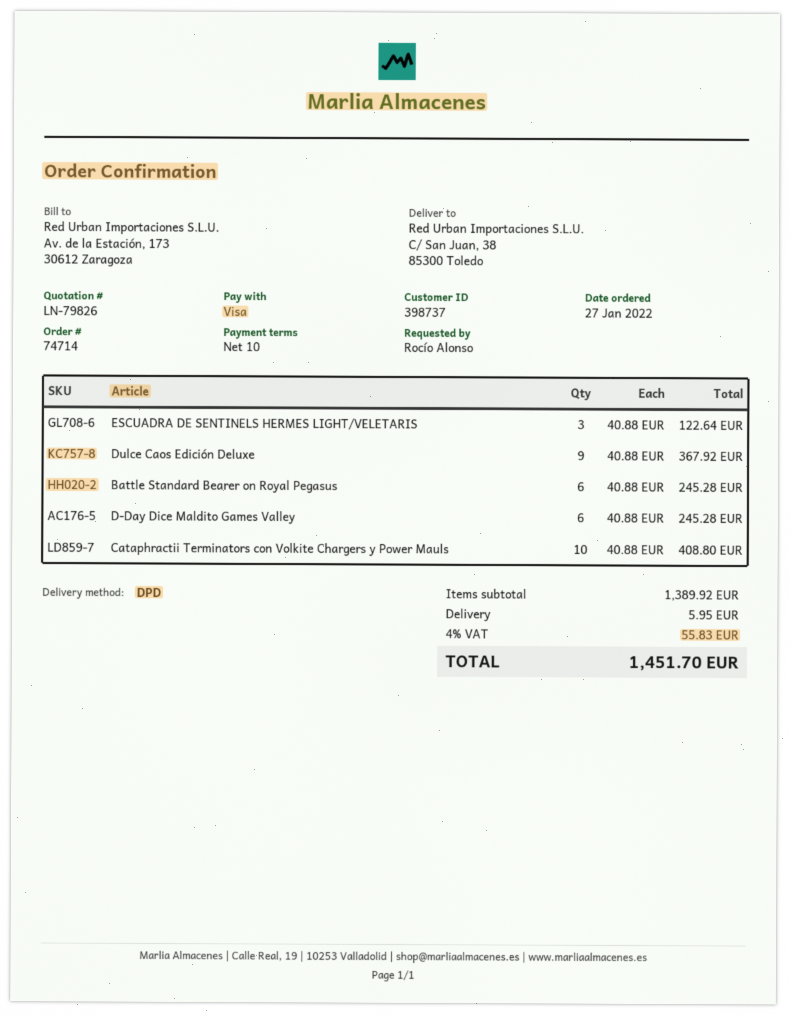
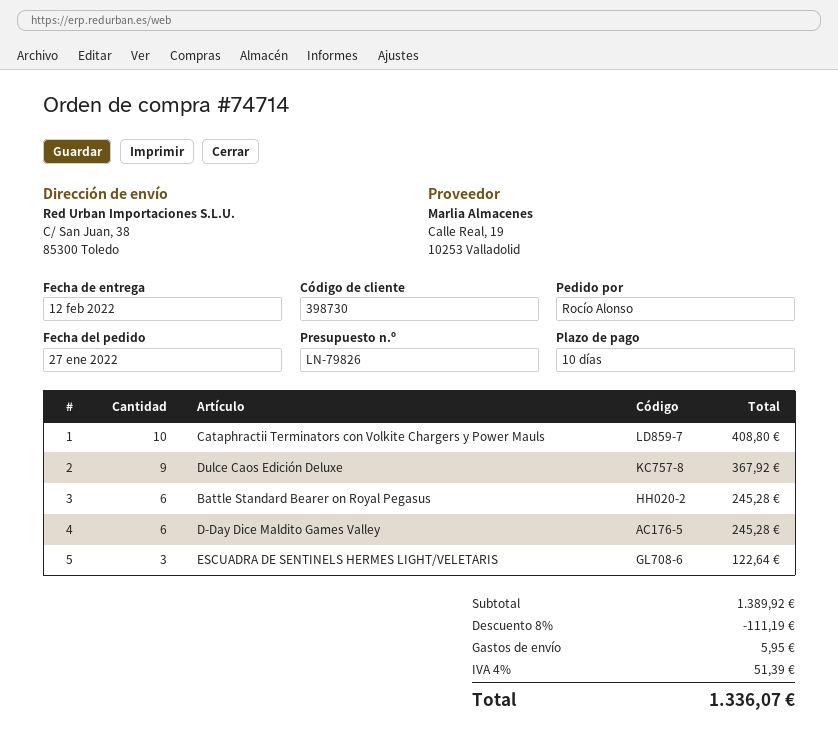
customer number: 398737 -> 398730
discount: none -> 8% = 111.19
tax: 4% = 55.83 -> 4% = 51.39
total: 1451.70 -> 1336.07

